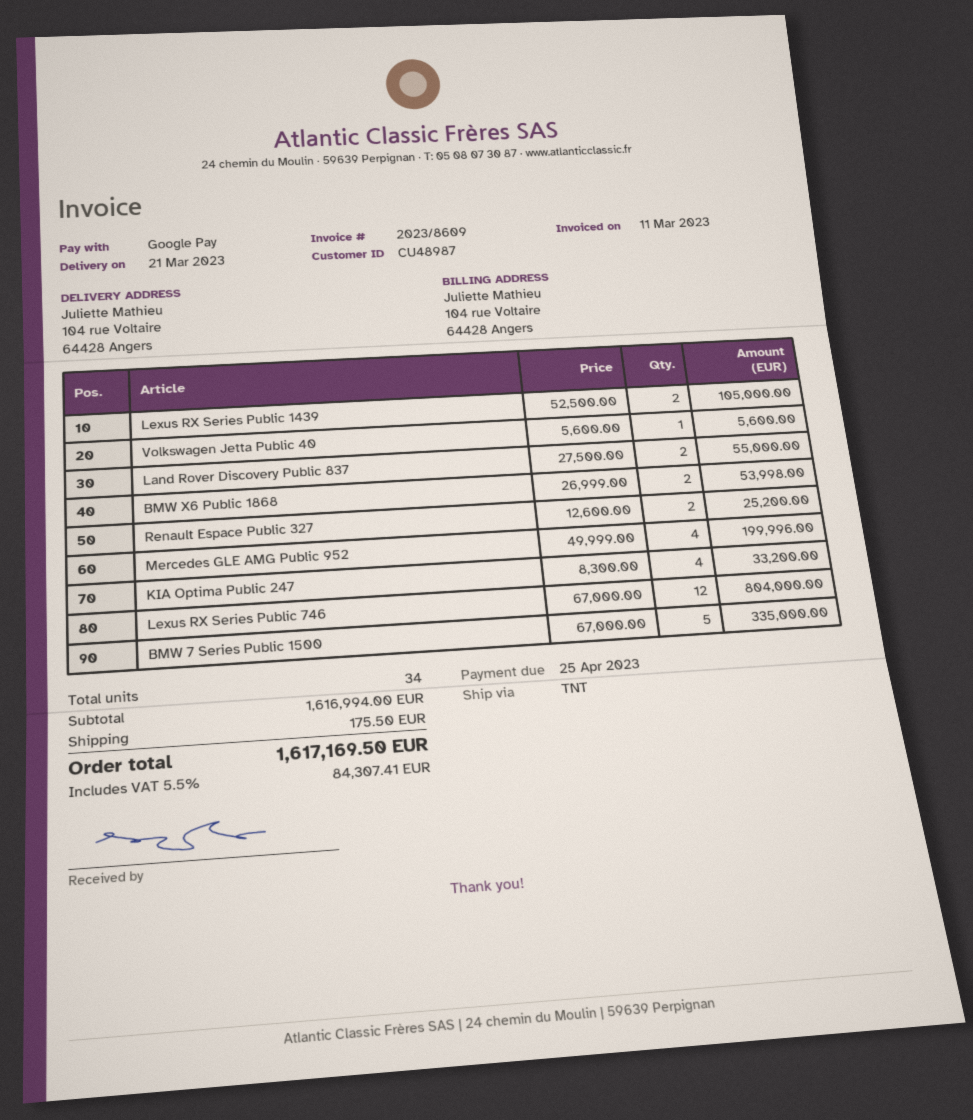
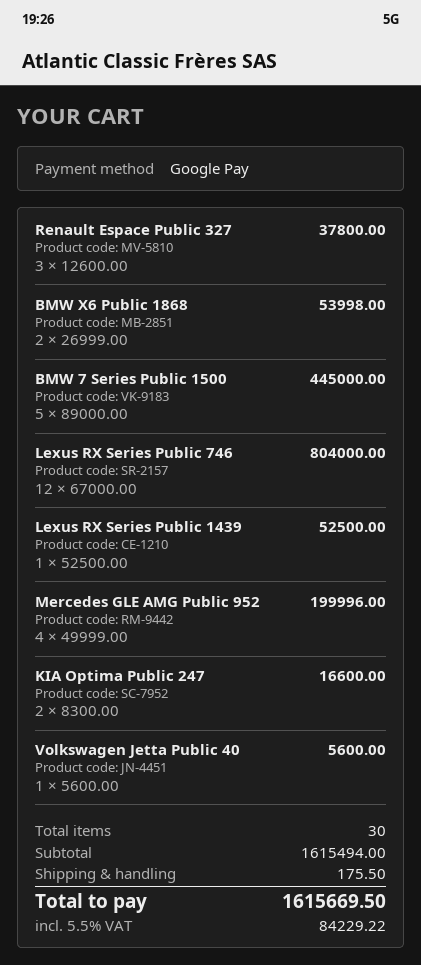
Lexus RX Series Public 1439: 2 x 52500.00 = 105000.00 -> 1 x 52500.00 = 52500.00
Land Rover Discovery Public 837: 2 x 27500.00 = 55000.00 -> none
Renault Espace Public 327: 2 x 12600.00 = 25200.00 -> 3 x 12600.00 = 37800.00
KIA Optima Public 247: 4 x 8300.00 = 33200.00 -> 2 x 8300.00 = 16600.00
BMW 7 Series Public 1500: 5 x 67000.00 = 335000.00 -> 5 x 89000.00 = 445000.00
total quantity: 34 -> 30
subtotal: 1616994.00 -> 1615494.00
tax: 5.5% = 84307.41 -> 5.5% = 84229.22
total: 1617169.50 -> 1615669.50

